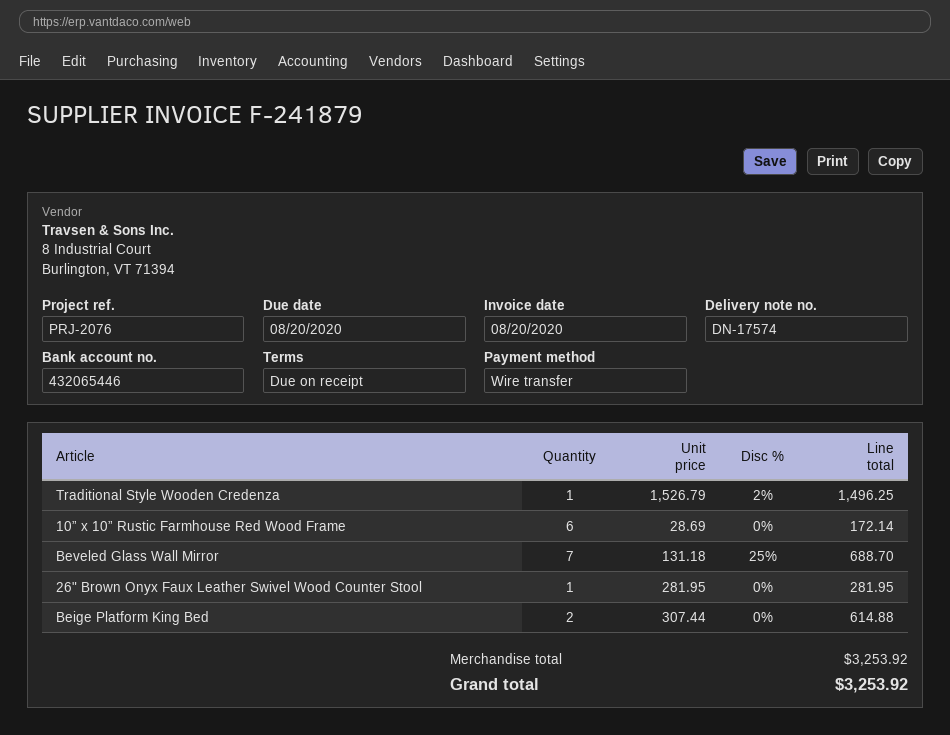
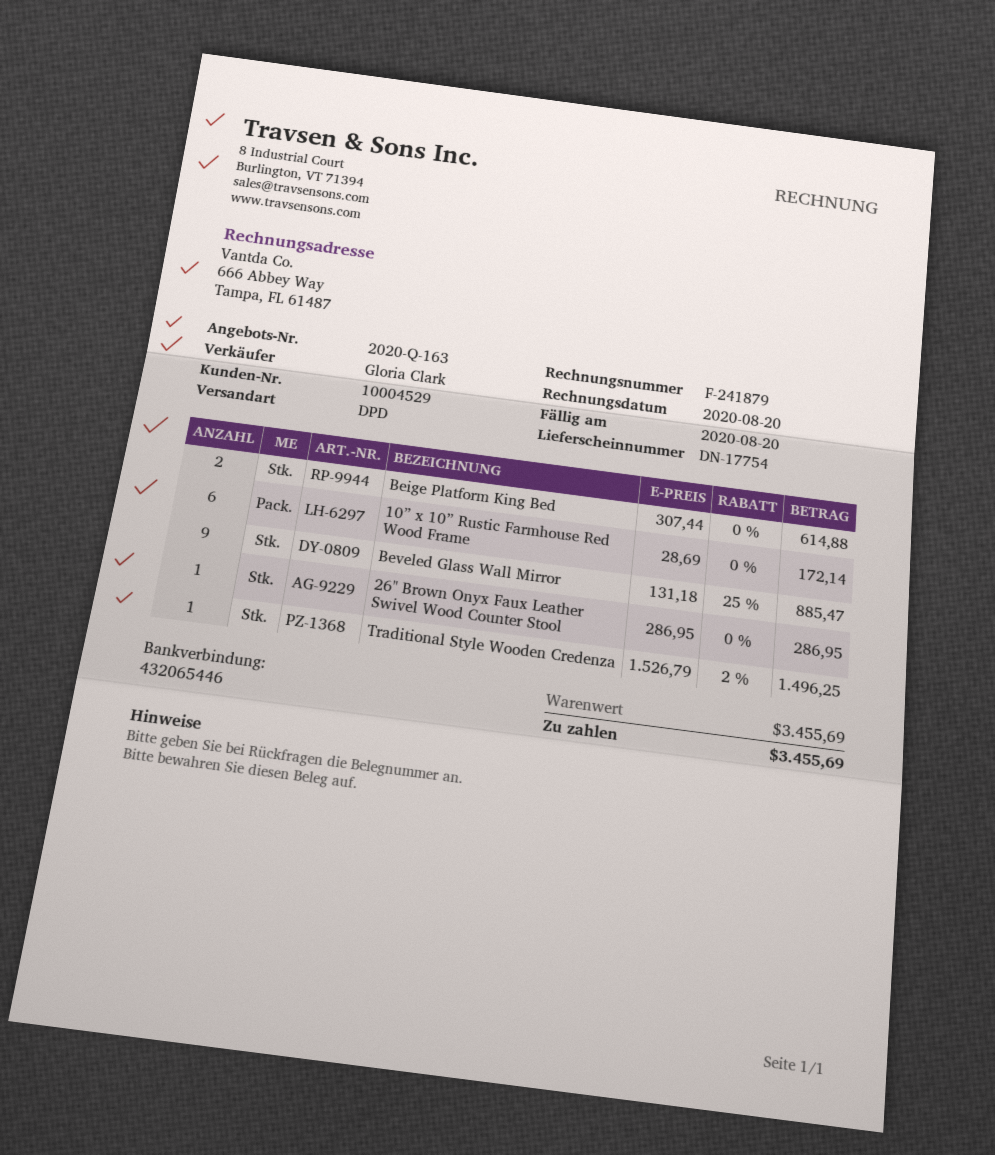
delivery note number: DN-17574 -> DN-17754
Beveled Glass Wall Mirror: 7 x 131.18 - 25% = 688.70 -> 9 x 131.18 - 25% = 885.47
26" Brown Onyx Faux Leather Swivel Wood Counter Stool: 1 x 281.95 = 281.95 -> 1 x 286.95 = 286.95
subtotal: 3253.92 -> 3455.69
total: 3253.92 -> 3455.69

